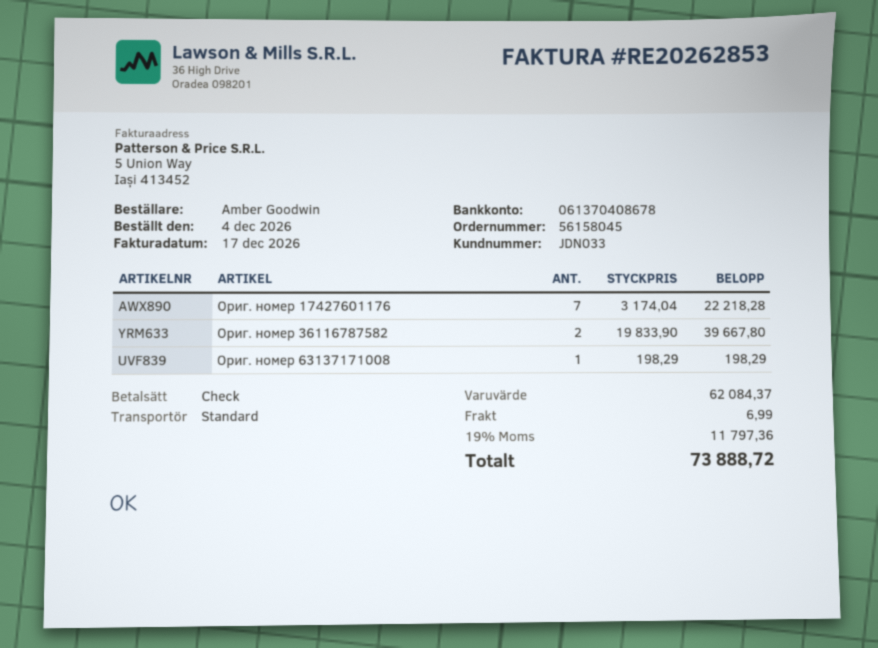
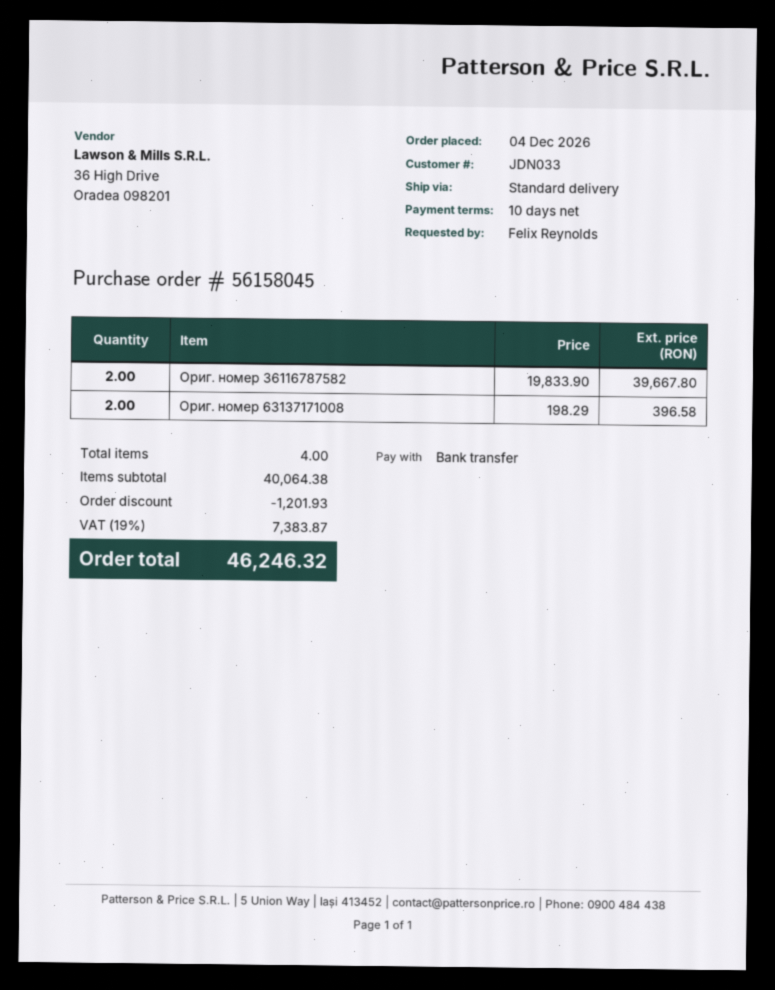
ordered by: Amber Goodwin -> Felix Reynolds
payment method: cheque -> bank transfer
Ориг. номер 17427601176: 7 x 3174.04 = 22218.28 -> none
Ориг. номер 63137171008: 1 x 198.29 = 198.29 -> 2 x 198.29 = 396.58
subtotal: 62084.37 -> 40064.38
discount: none -> 1201.93
shipping: 6.99 -> none
tax: 19% = 11797.36 -> 19% = 7383.87
total: 73888.72 -> 46246.32

